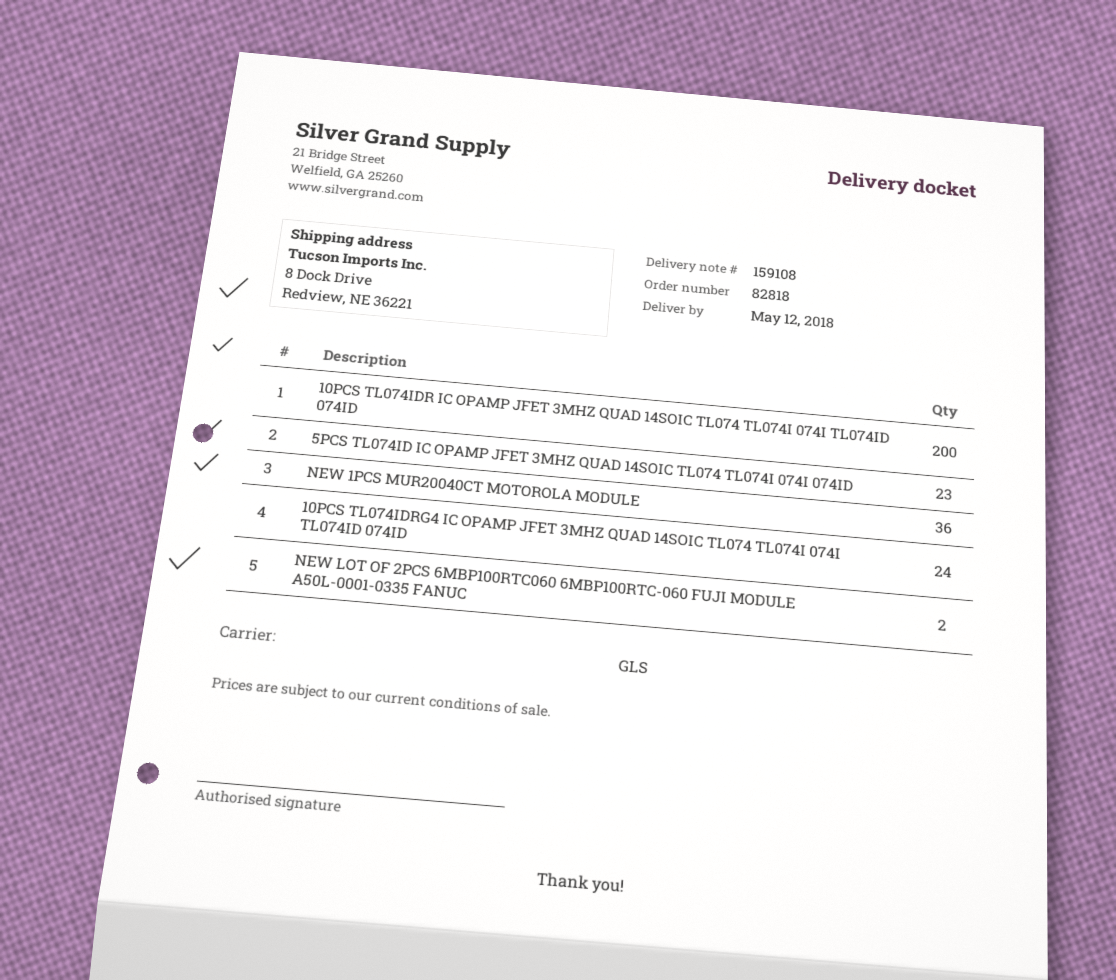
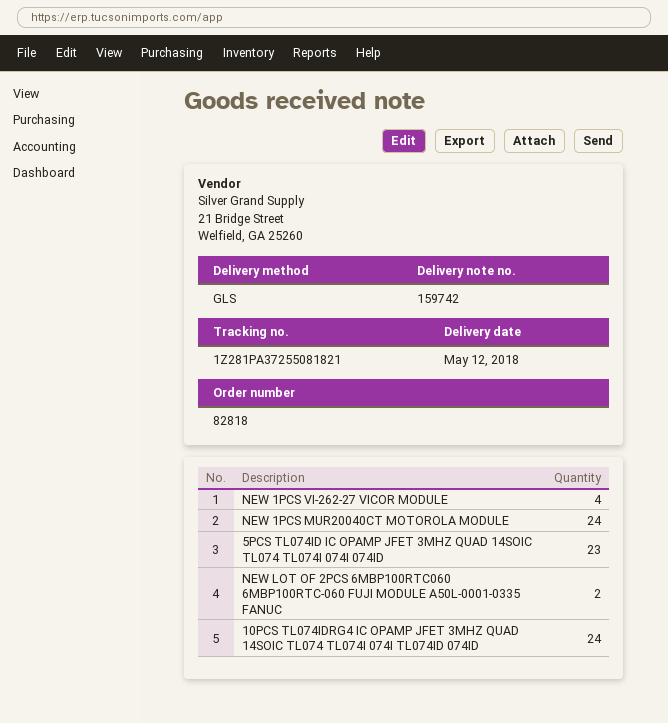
delivery note number: 159108 -> 159742
10PCS TL074IDR IC OPAMP JFET 3MHZ QUAD 14SOIC TL074 TL074I 074I TL074ID 074ID: 200 -> none
NEW 1PCS MUR20040CT MOTOROLA MODULE: 36 -> 24
NEW 1PCS VI-262-27 VICOR MODULE: none -> 4

